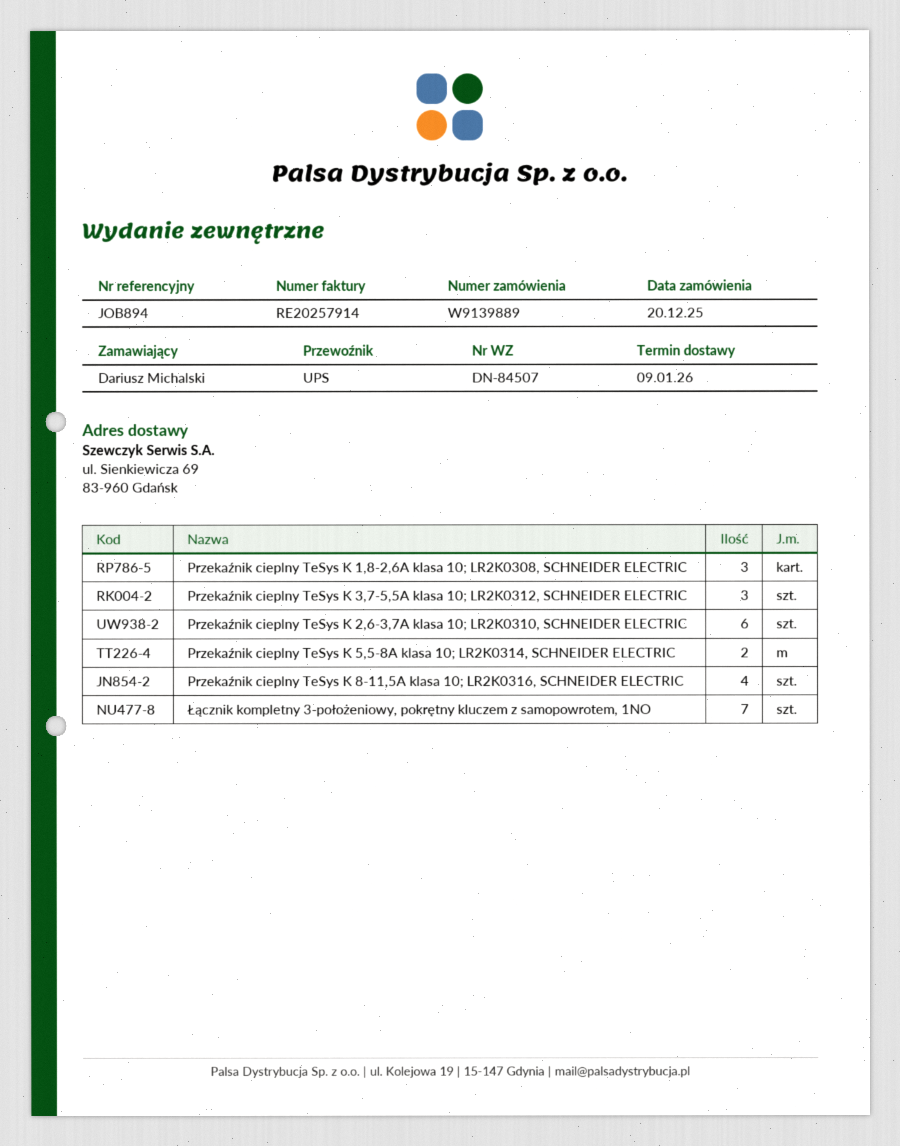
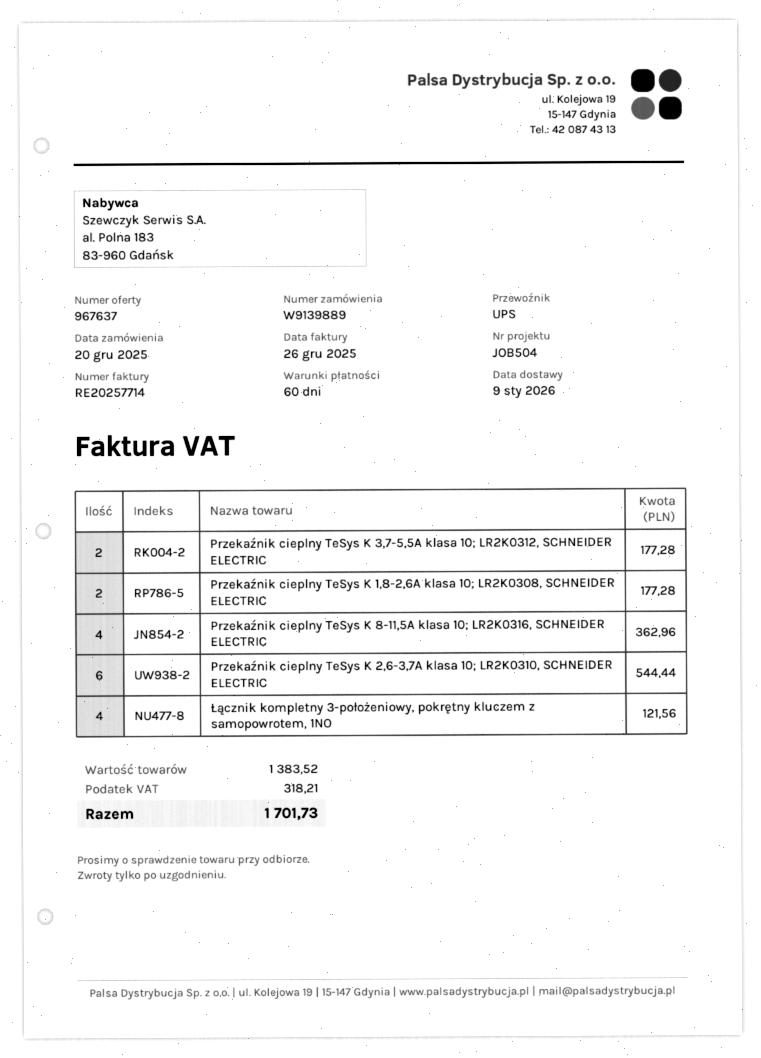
invoice number: RE20257914 -> RE20257714
reference: JOB894 -> JOB504
Przekaźnik cieplny TeSys K 1,8-2,6A klasa 10; LR2K0308, SCHNEIDER ELECTRIC: 3 -> 2
Przekaźnik cieplny TeSys K 3,7-5,5A klasa 10; LR2K0312, SCHNEIDER ELECTRIC: 3 -> 2
Przekaźnik cieplny TeSys K 5,5-8A klasa 10; LR2K0314, SCHNEIDER ELECTRIC: 2 -> none
Łącznik kompletny 3-położeniowy, pokrętny kluczem z samopowrotem, 1NO: 7 -> 4

